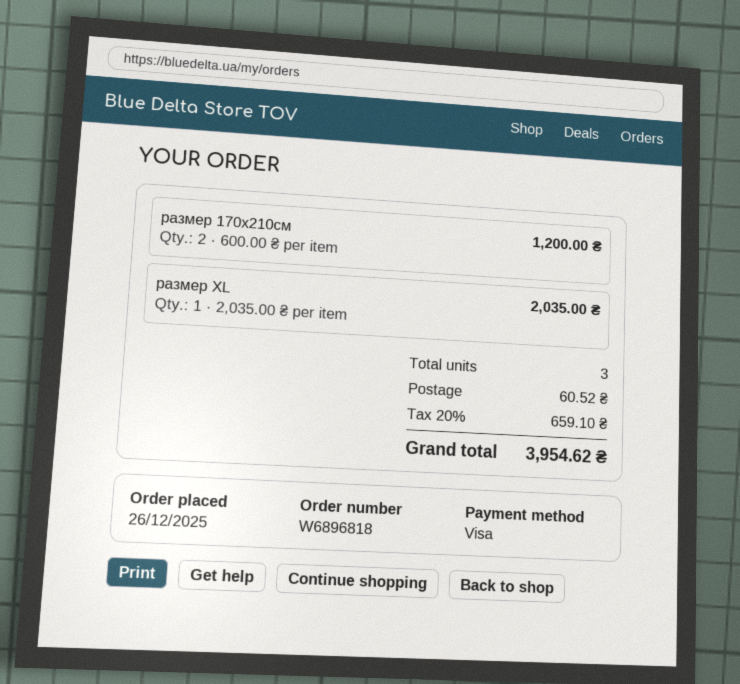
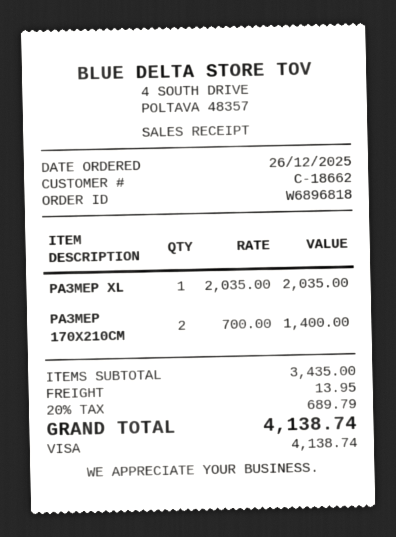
размер 170х210см: 2 x 600.00 = 1200.00 -> 2 x 700.00 = 1400.00
shipping: 60.52 -> 13.95
tax: 20% = 659.10 -> 20% = 689.79
total: 3954.62 -> 4138.74

